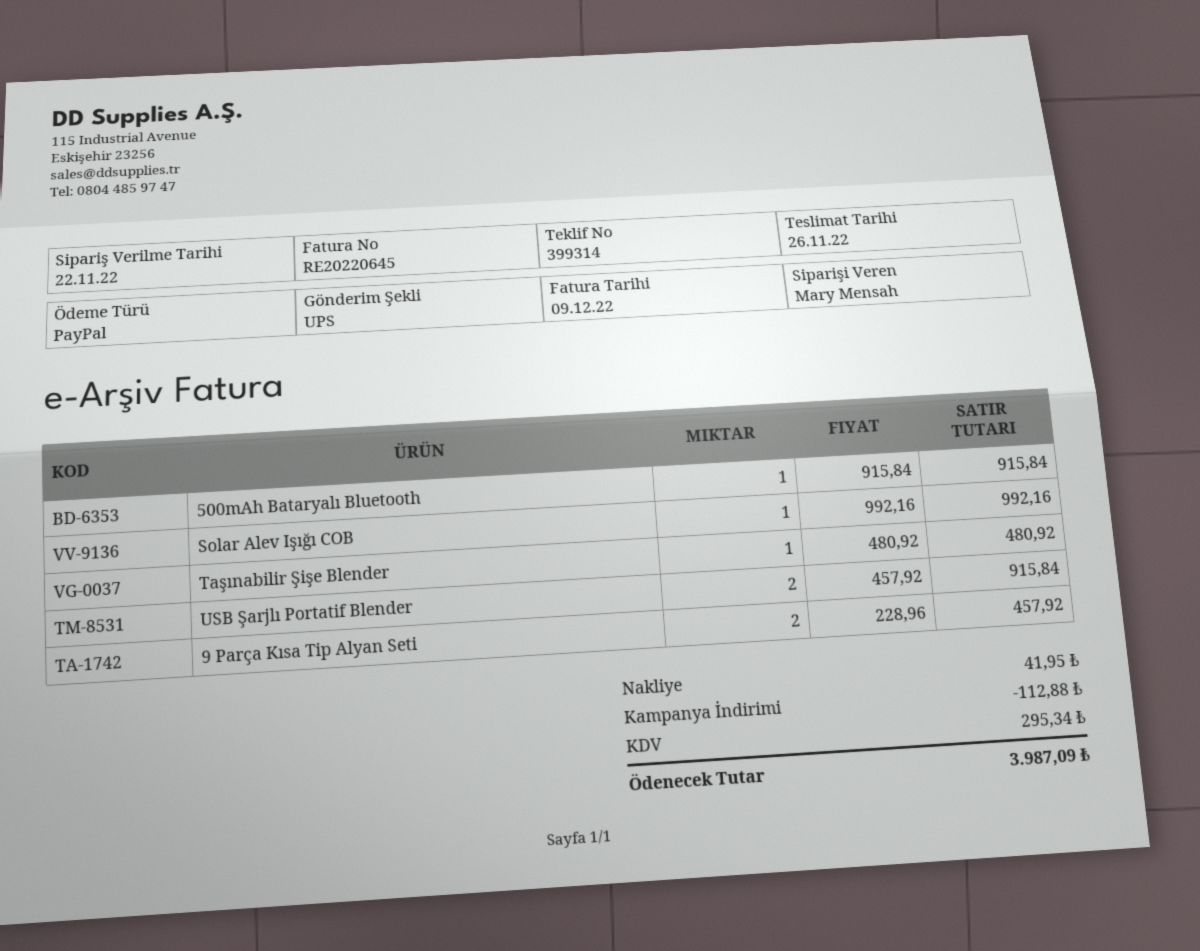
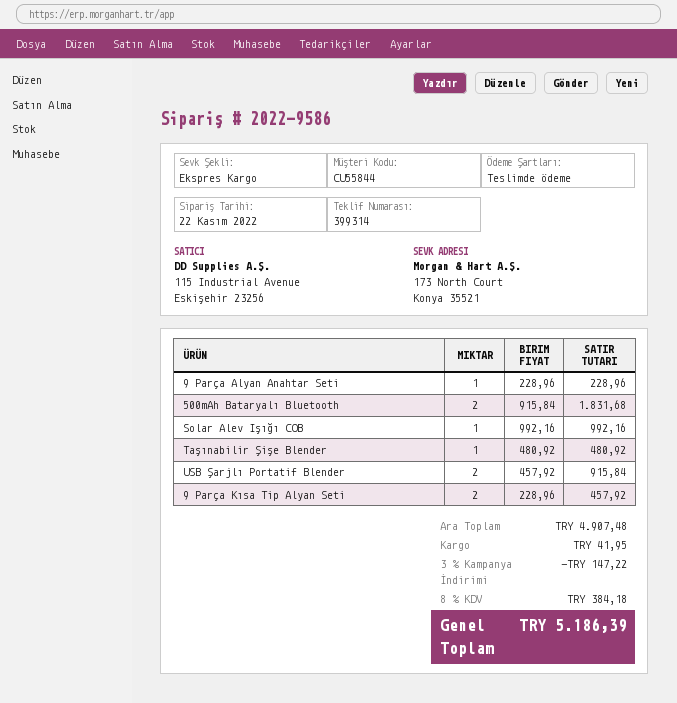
shipping method: UPS -> express
500mAh Bataryalı Bluetooth: 1 x 915.84 = 915.84 -> 2 x 915.84 = 1831.68
9 Parça Alyan Anahtar Seti: none -> 1 x 228.96 = 228.96
discount: 112.88 -> 147.22
tax: 295.34 -> 384.18
total: 3987.09 -> 5186.39

